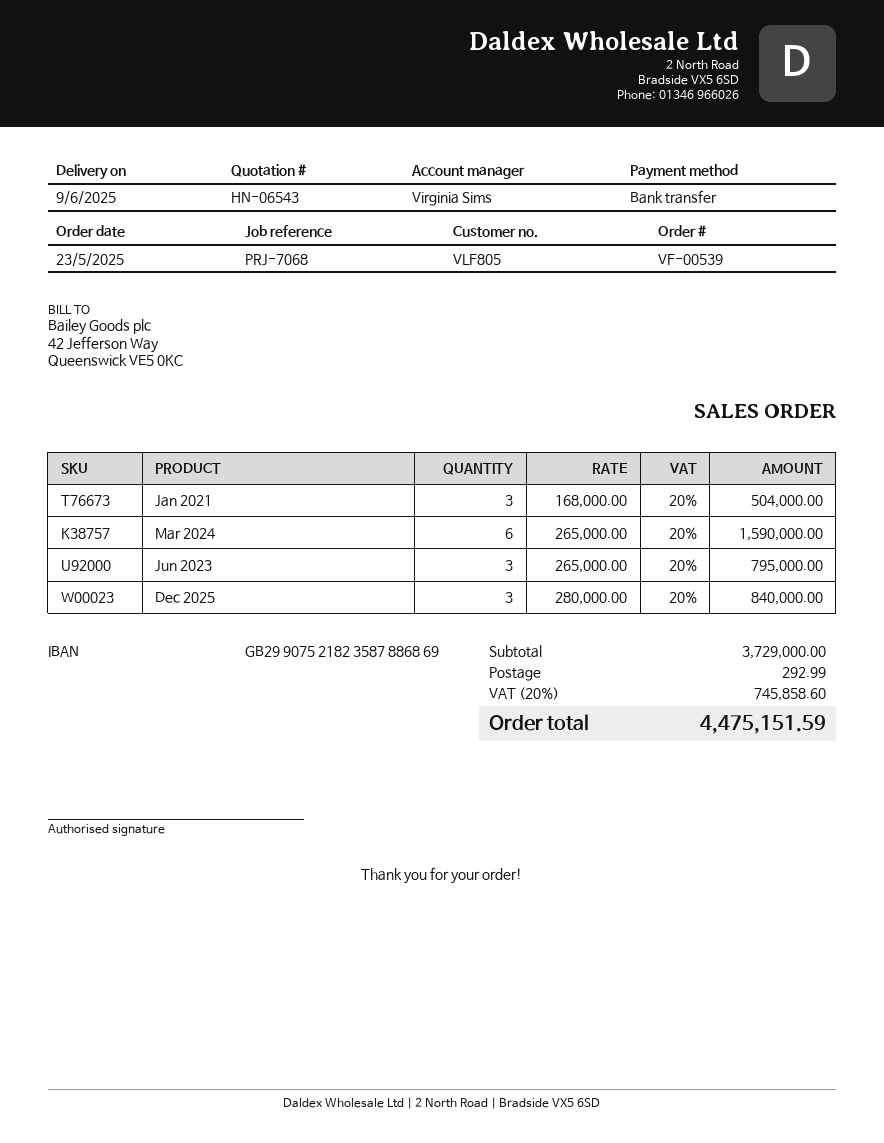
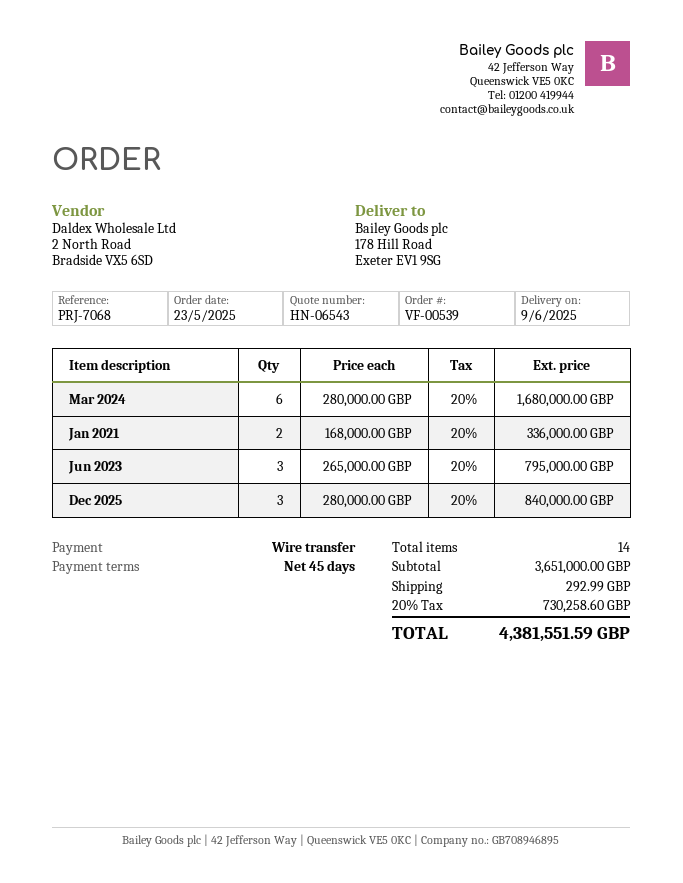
Jan 2021: 3 x 168000.00 = 504000.00 -> 2 x 168000.00 = 336000.00
Mar 2024: 6 x 265000.00 = 1590000.00 -> 6 x 280000.00 = 1680000.00
subtotal: 3729000.00 -> 3651000.00
tax: 20% = 745858.60 -> 20% = 730258.60
total: 4475151.59 -> 4381551.59

